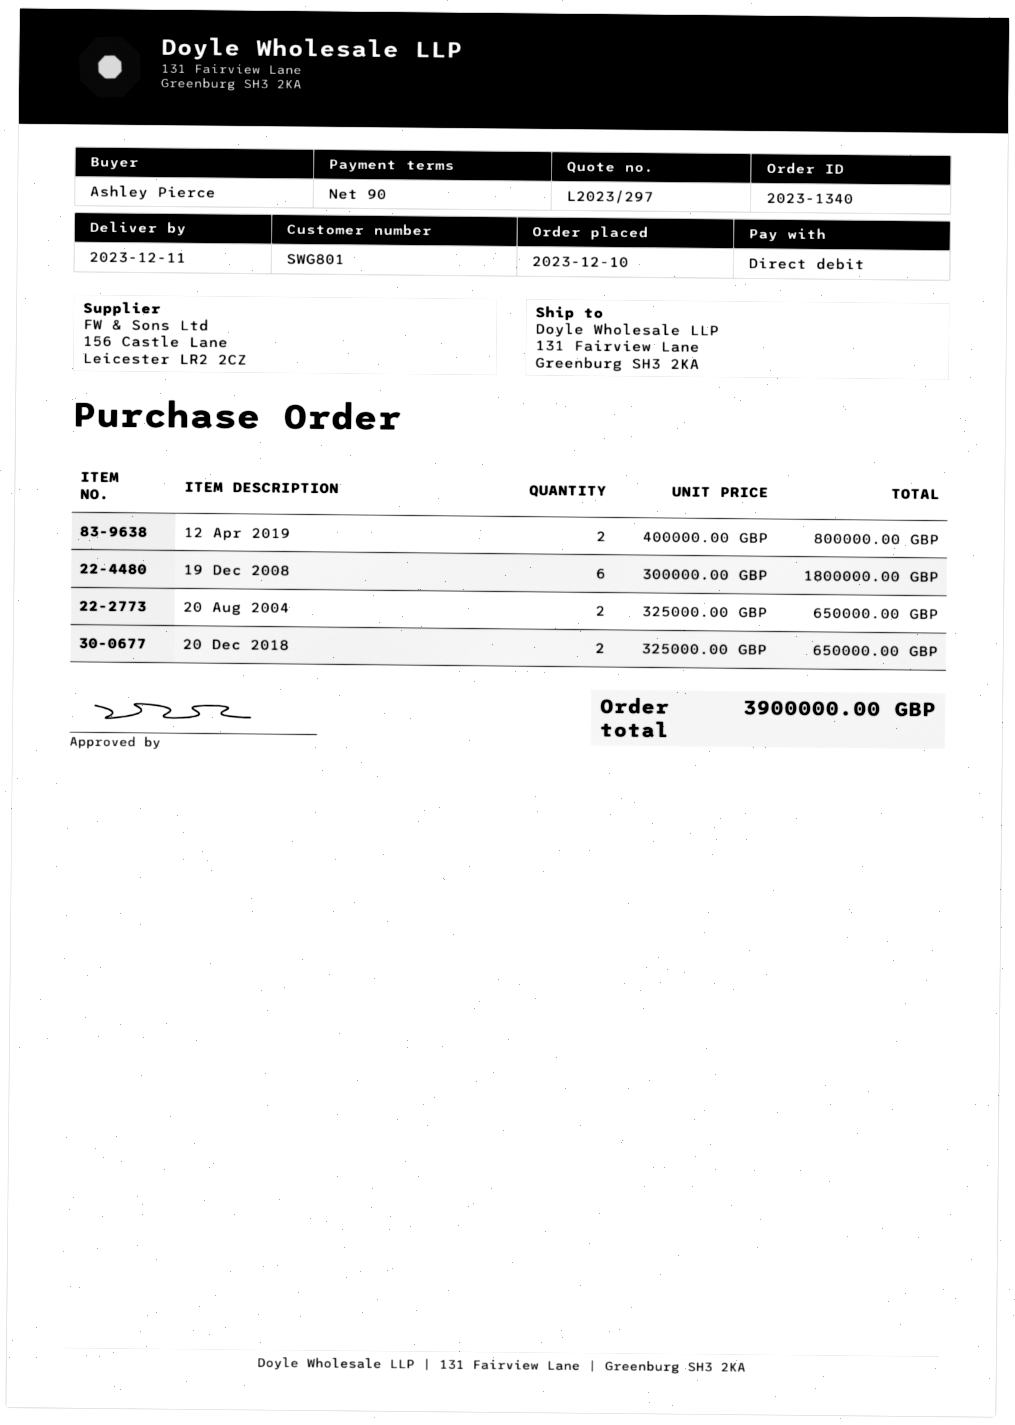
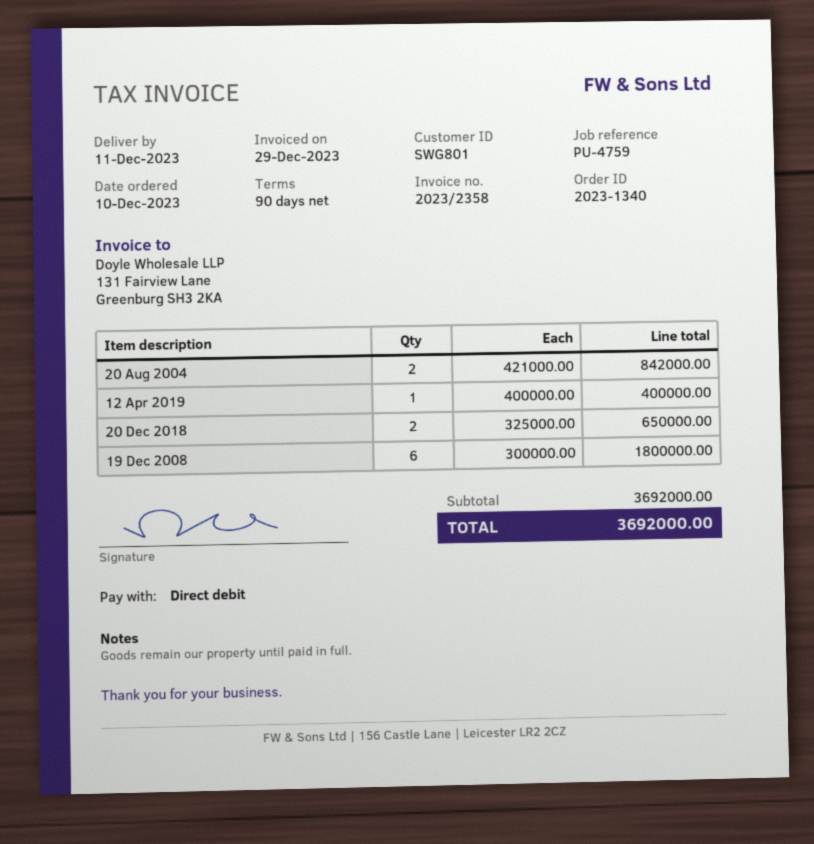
12 Apr 2019: 2 x 400000.00 = 800000.00 -> 1 x 400000.00 = 400000.00
20 Aug 2004: 2 x 325000.00 = 650000.00 -> 2 x 421000.00 = 842000.00
total: 3900000.00 -> 3692000.00

